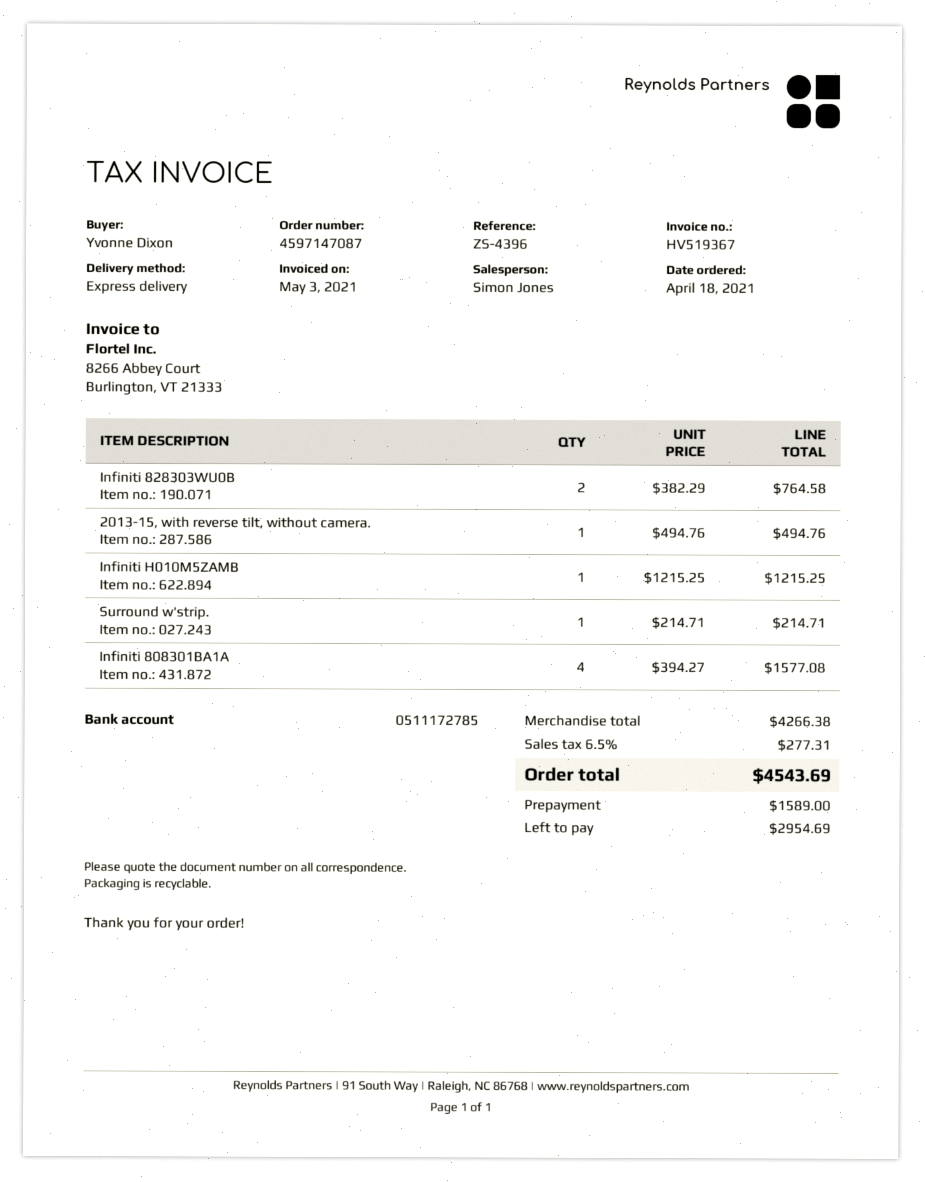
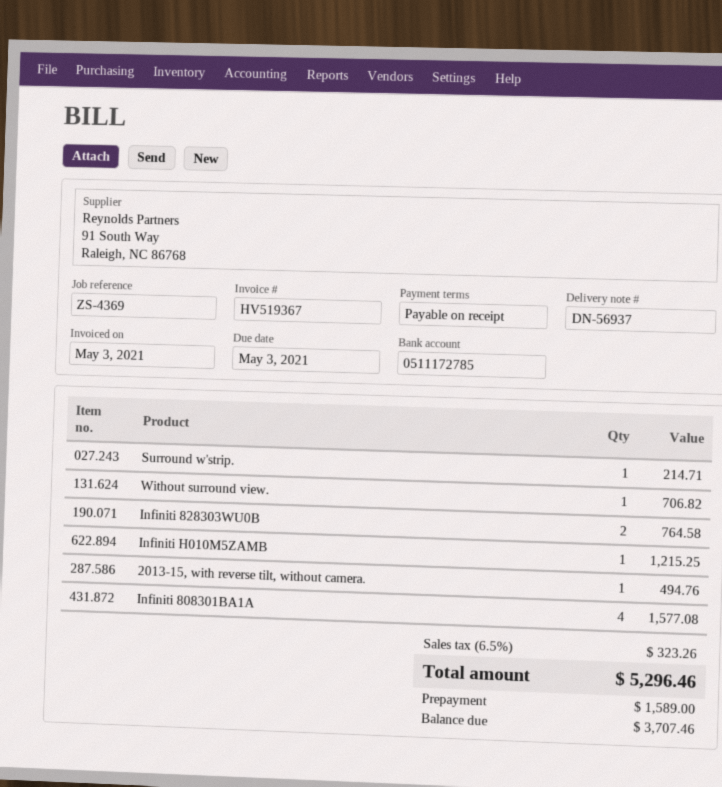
reference: ZS-4396 -> ZS-4369
Without surround view.: none -> 1 for 706.82
tax: 6.5% = 277.31 -> 6.5% = 323.26
total: 4543.69 -> 5296.46
balance: 2954.69 -> 3707.46

